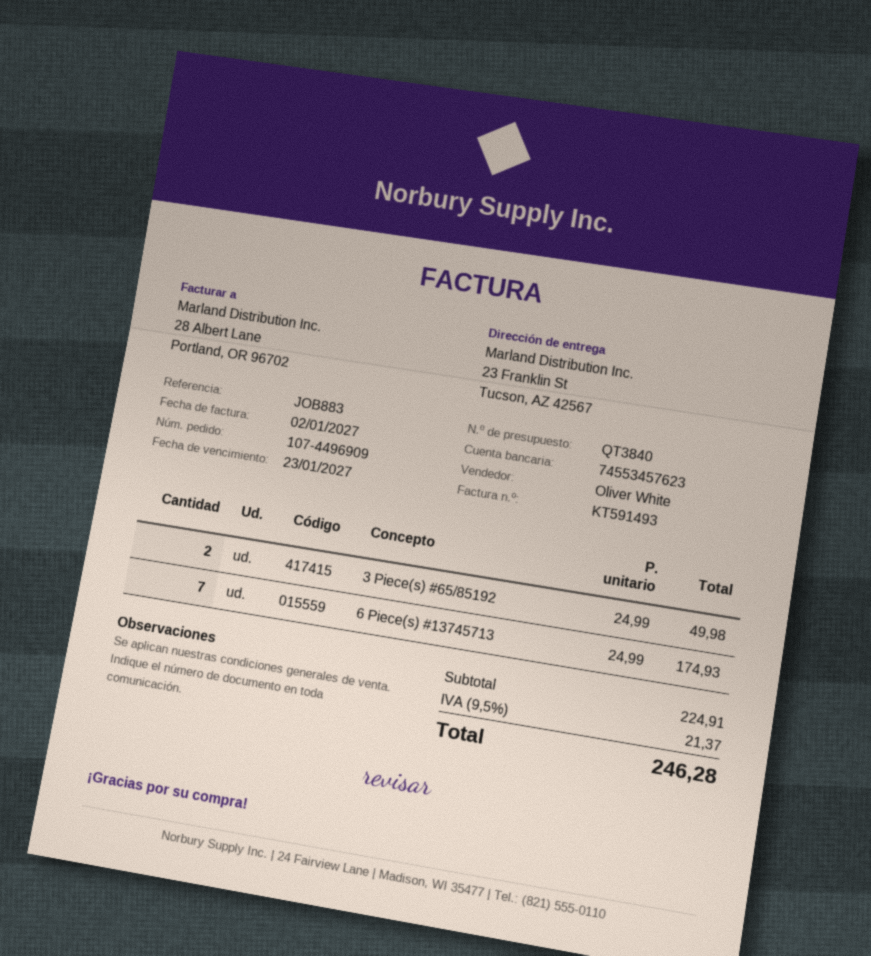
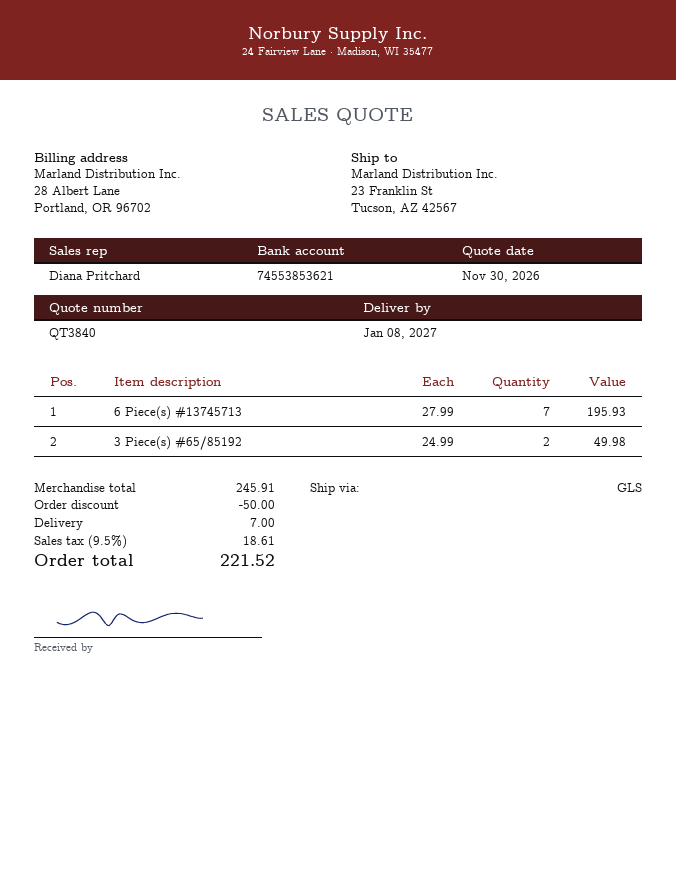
sales rep: Oliver White -> Diana Pritchard
bank account: 74553457623 -> 74553853621
6 Piece(s) #13745713: 7 x 24.99 = 174.93 -> 7 x 27.99 = 195.93
subtotal: 224.91 -> 245.91
discount: none -> 50.00
shipping: none -> 7.00
tax: 9.5% = 21.37 -> 9.5% = 18.61
total: 246.28 -> 221.52

